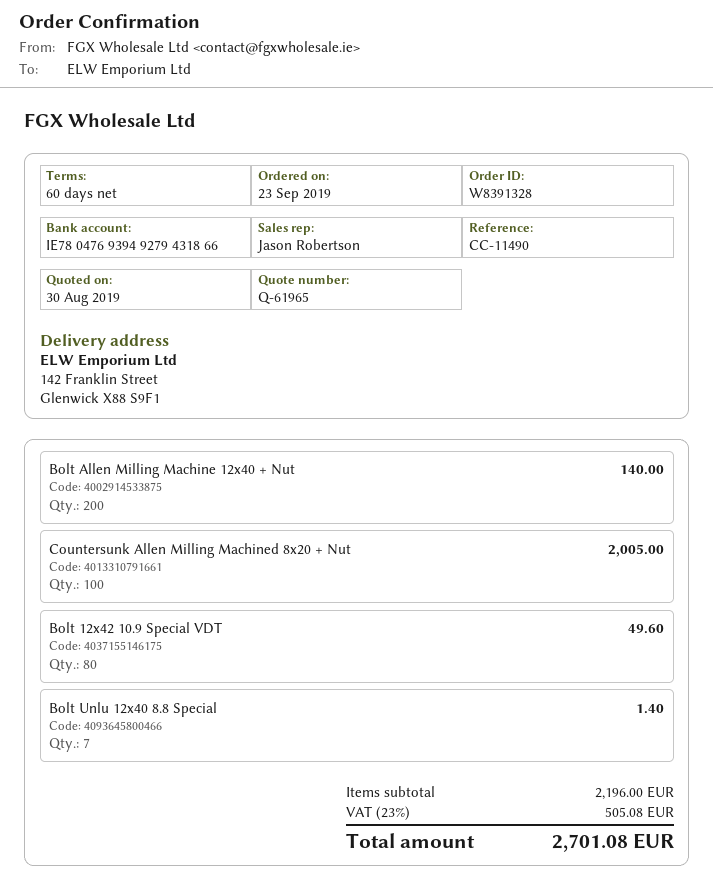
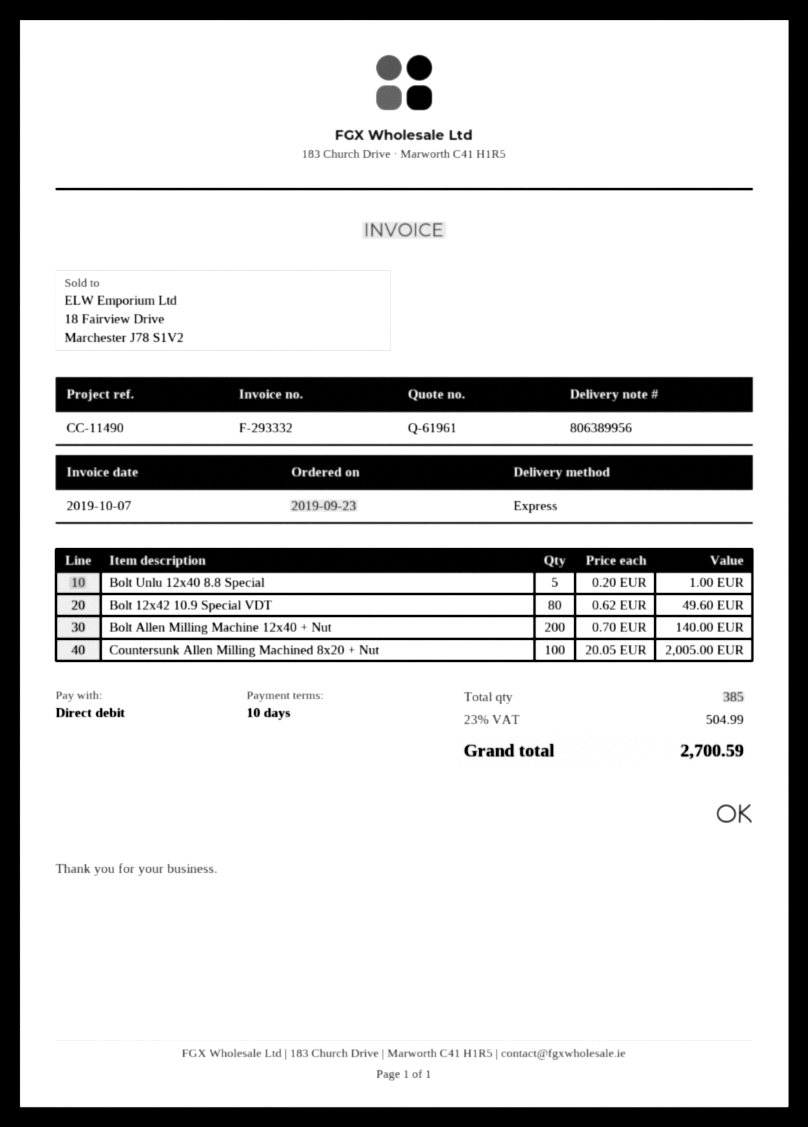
quote number: Q-61965 -> Q-61961
payment terms: 60 days -> 10 days
Bolt Unlu 12x40 8.8 Special: 7 for 1.40 -> 5 for 1.00
tax: 23% = 505.08 -> 23% = 504.99
total: 2701.08 -> 2700.59

